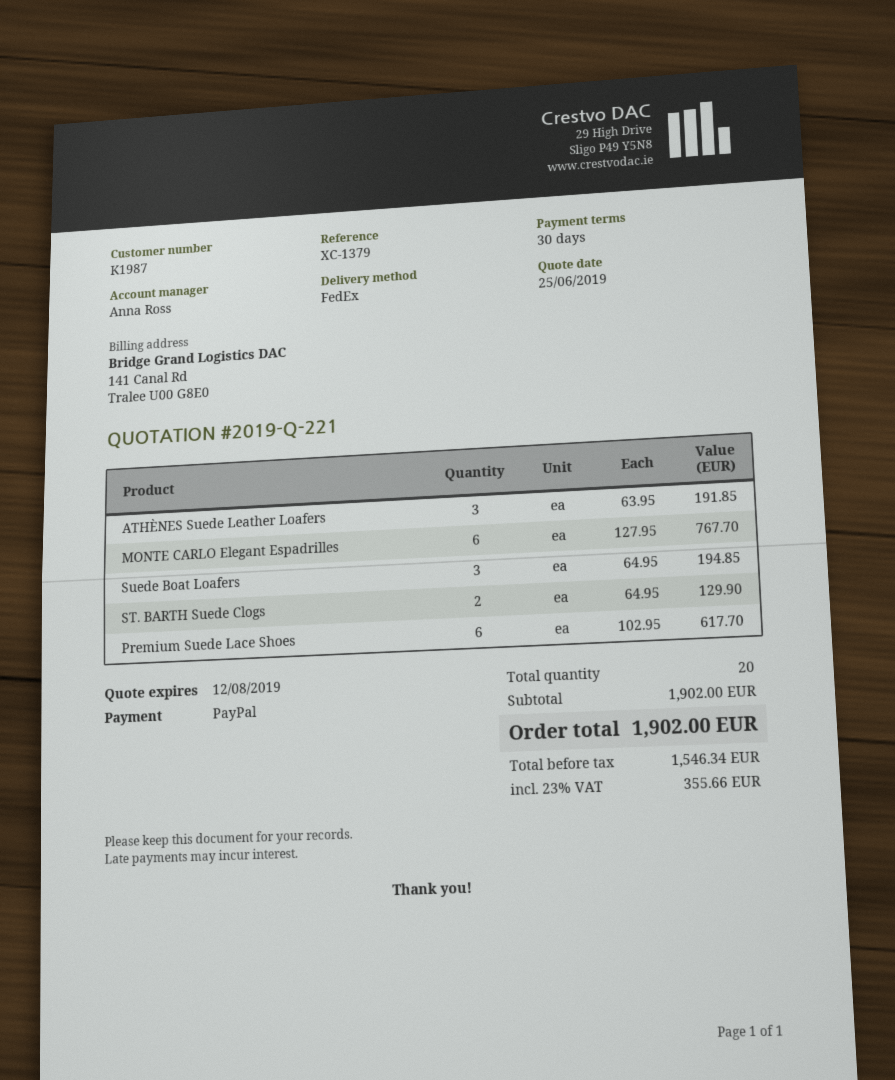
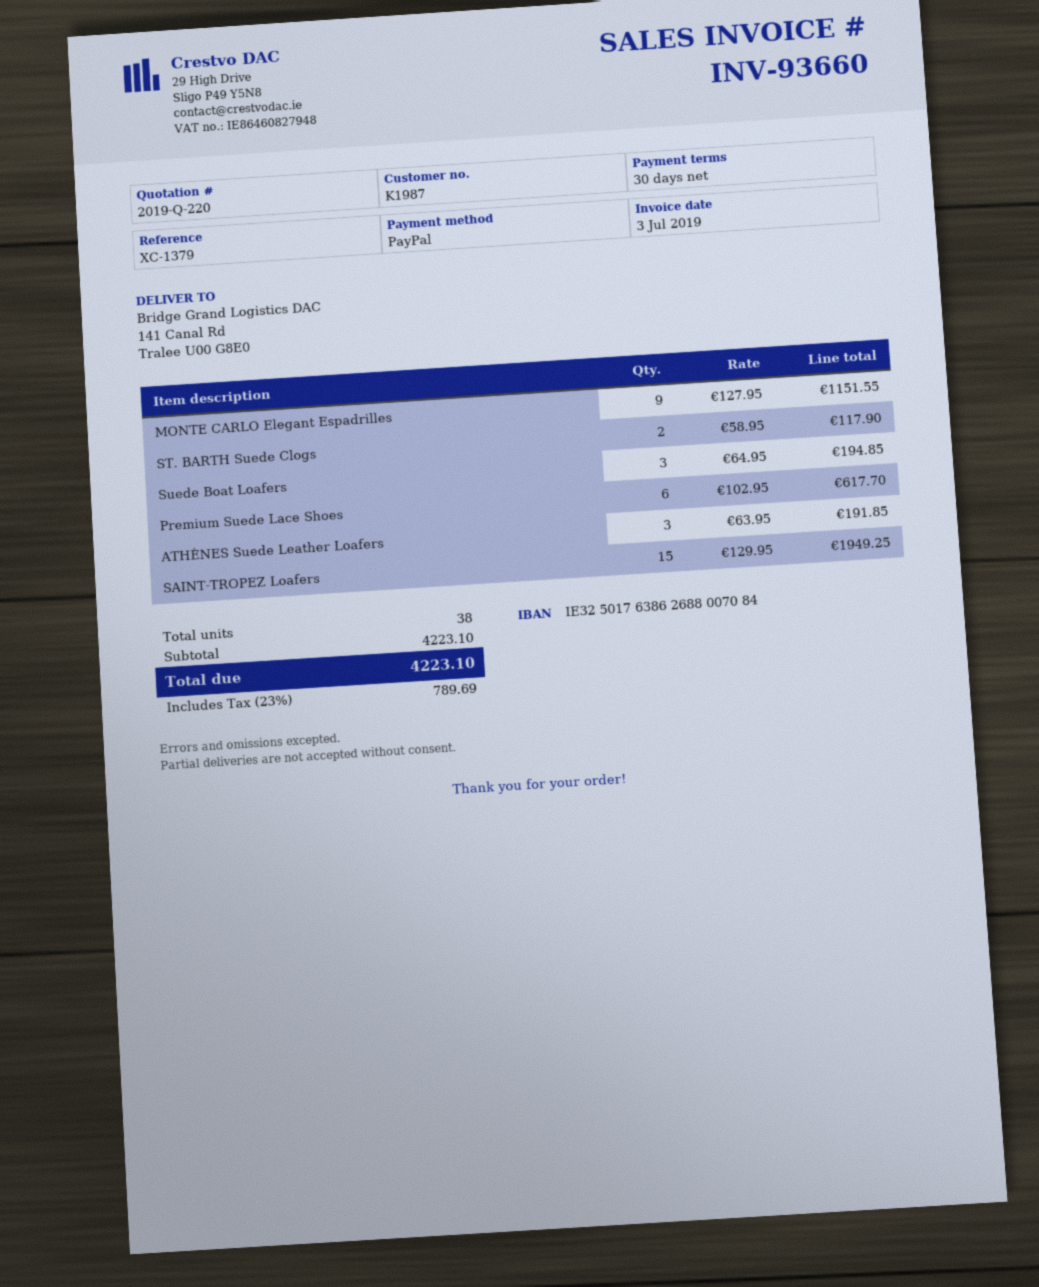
quote number: 2019-Q-221 -> 2019-Q-220
MONTE CARLO Elegant Espadrilles: 6 x 127.95 = 767.70 -> 9 x 127.95 = 1151.55
ST. BARTH Suede Clogs: 2 x 64.95 = 129.90 -> 2 x 58.95 = 117.90
SAINT-TROPEZ Loafers: none -> 15 x 129.95 = 1949.25
total quantity: 20 -> 38
subtotal: 1902.00 -> 4223.10
tax: 23% = 355.66 -> 23% = 789.69
total: 1902.00 -> 4223.10

